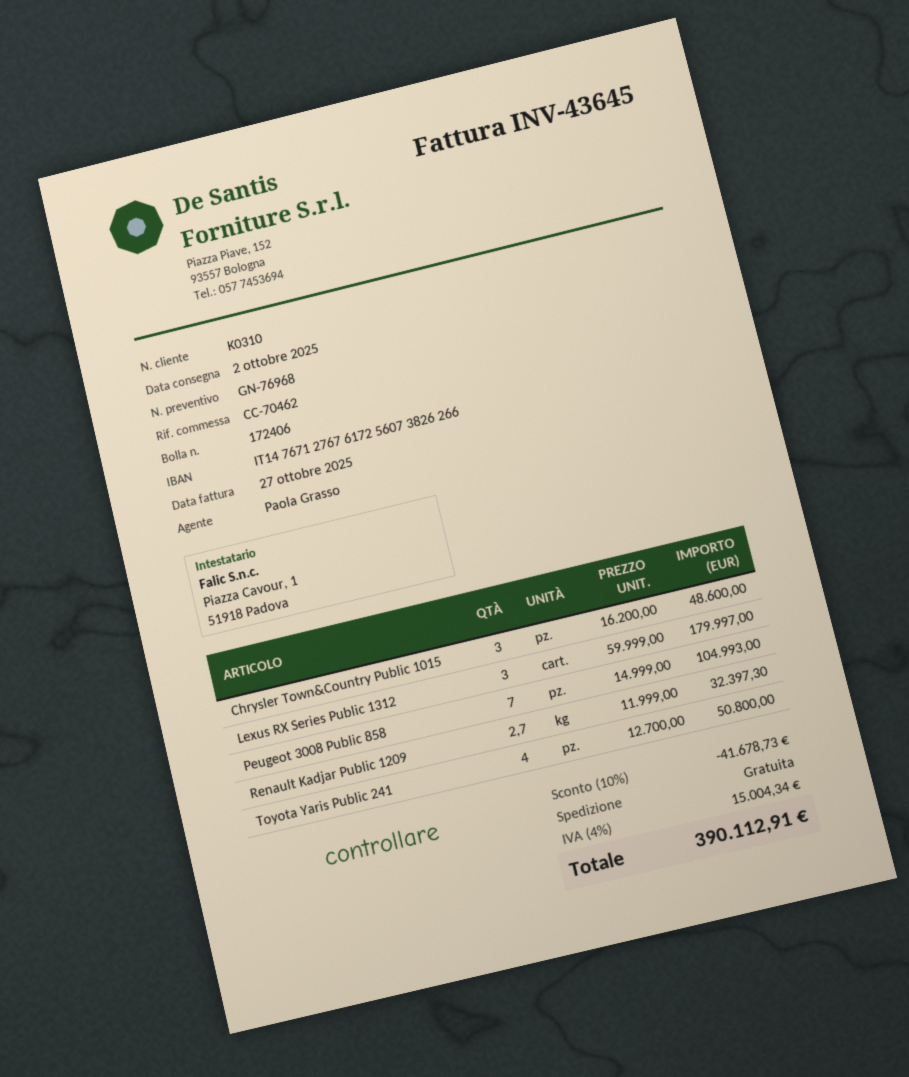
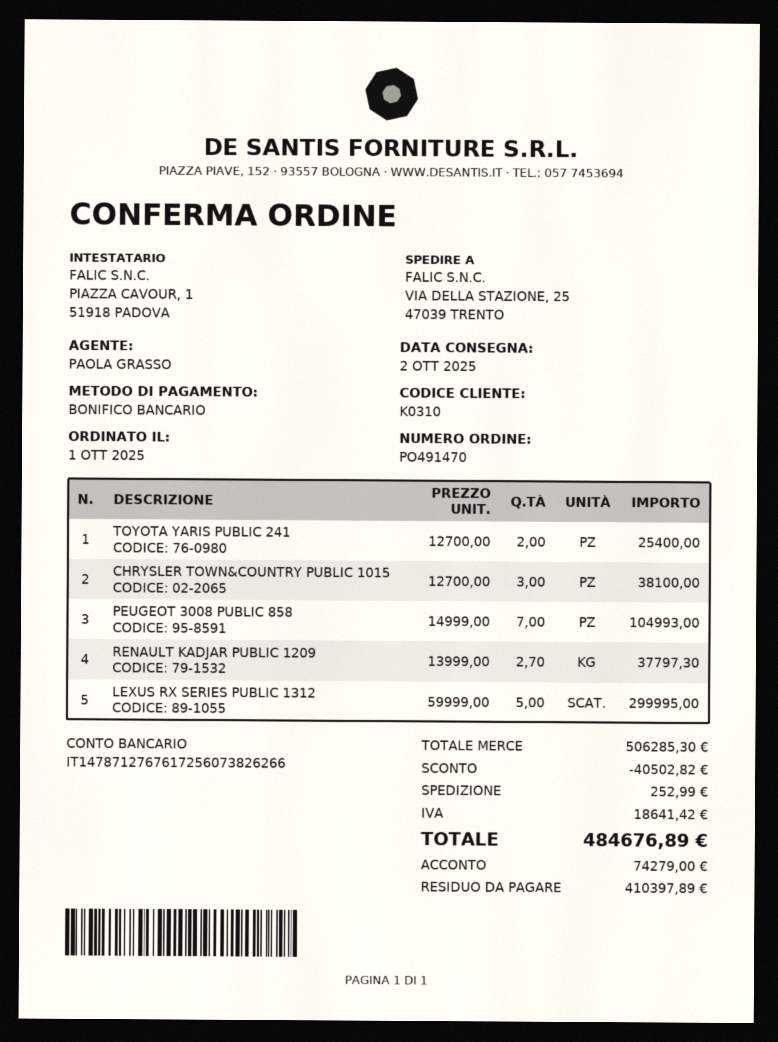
bank account: IT1476712767617256073826266 -> IT1478712767617256073826266
Chrysler Town&Country Public 1015: 3 x 16200.00 = 48600.00 -> 3 x 12700.00 = 38100.00
Lexus RX Series Public 1312: 3 x 59999.00 = 179997.00 -> 5 x 59999.00 = 299995.00
Renault Kadjar Public 1209: 2.7 x 11999.00 = 32397.30 -> 2.7 x 13999.00 = 37797.30
Toyota Yaris Public 241: 4 x 12700.00 = 50800.00 -> 2 x 12700.00 = 25400.00
discount: 41678.73 -> 40502.82
shipping: 0.00 -> 252.99
tax: 15004.34 -> 18641.42
total: 390112.91 -> 484676.89

